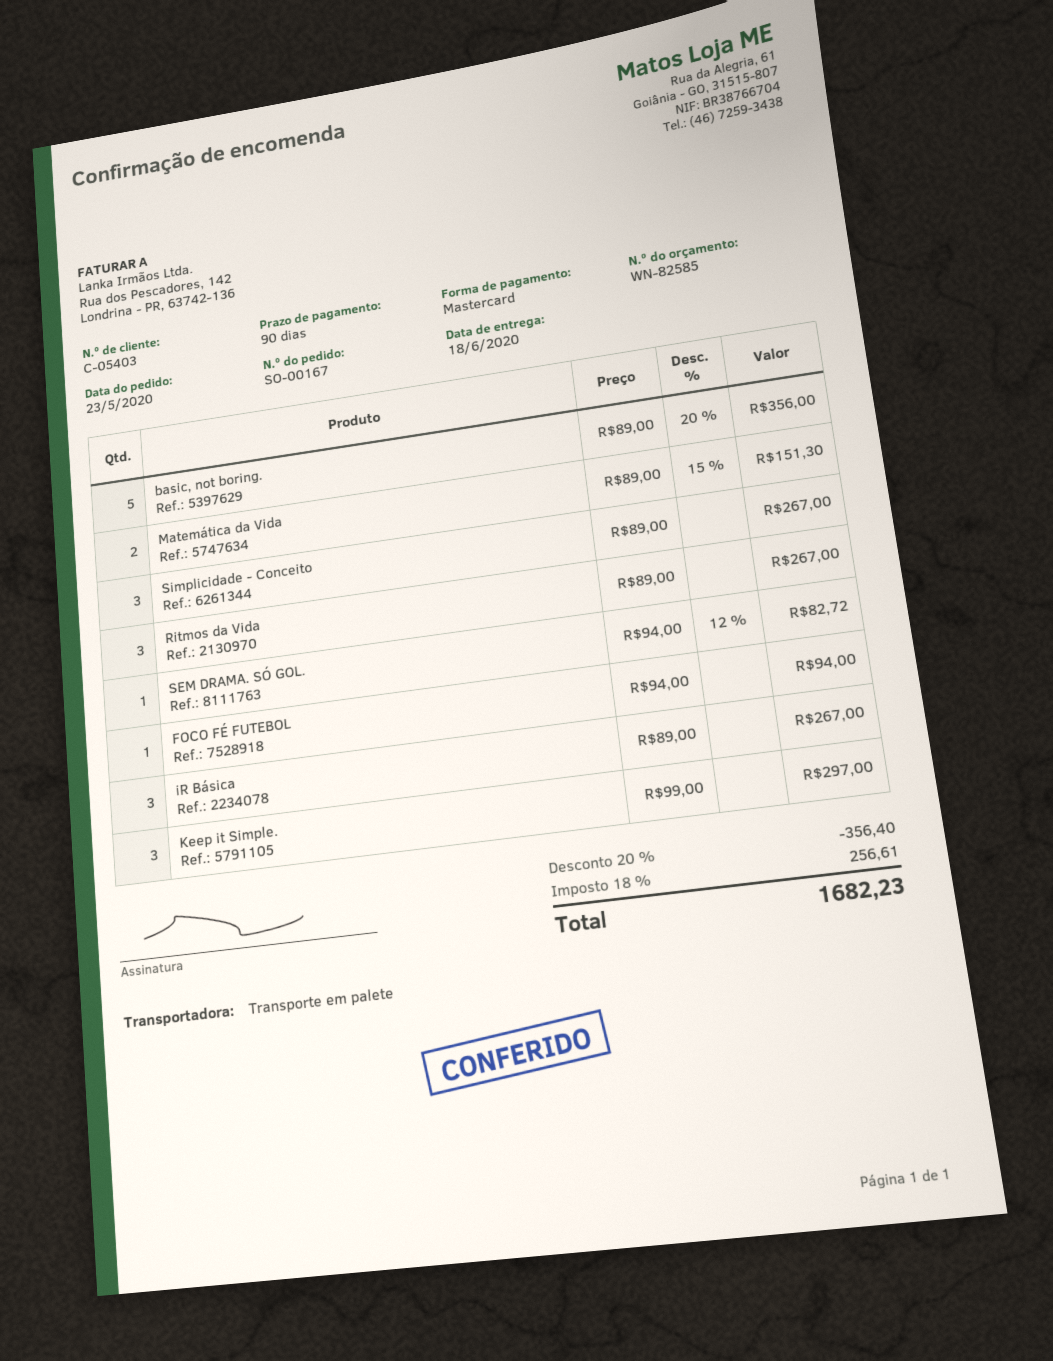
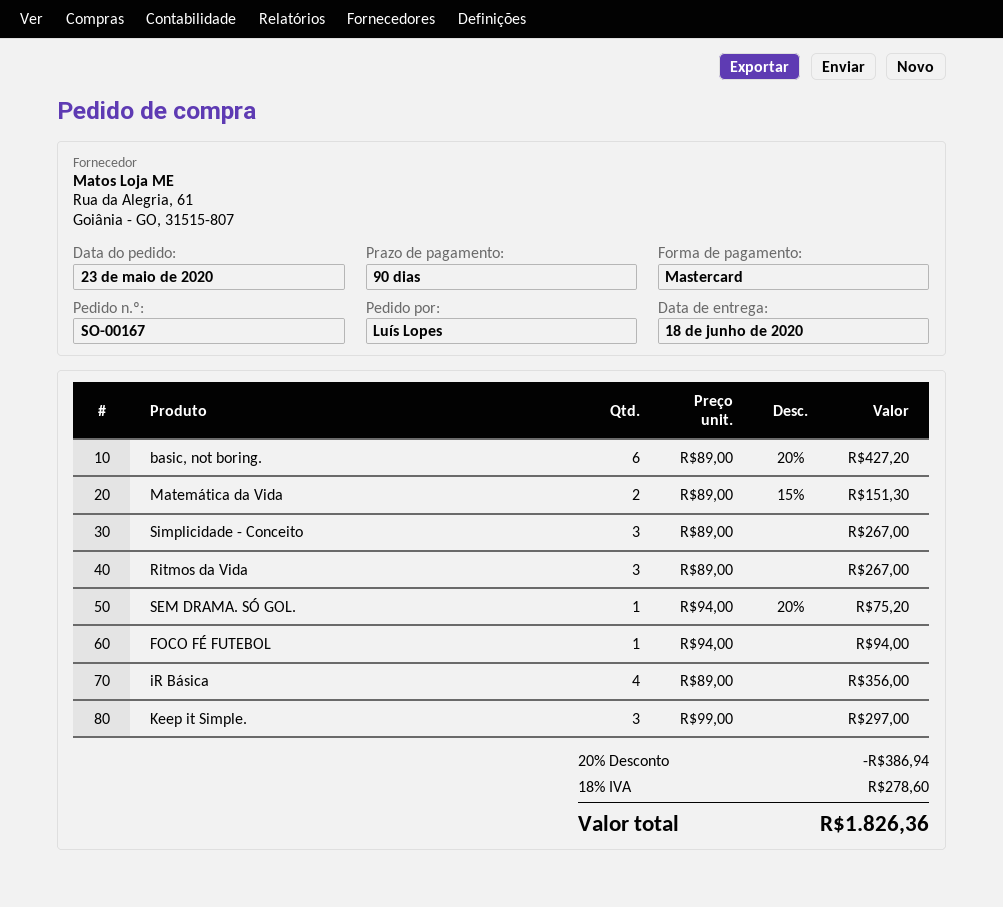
basic, not boring.: 5 x 89.00 - 20% = 356.00 -> 6 x 89.00 - 20% = 427.20
SEM DRAMA. SÓ GOL.: 1 x 94.00 - 12% = 82.72 -> 1 x 94.00 - 20% = 75.20
iR Básica: 3 x 89.00 = 267.00 -> 4 x 89.00 = 356.00
discount: 20% = 356.40 -> 20% = 386.94
tax: 18% = 256.61 -> 18% = 278.60
total: 1682.23 -> 1826.36

